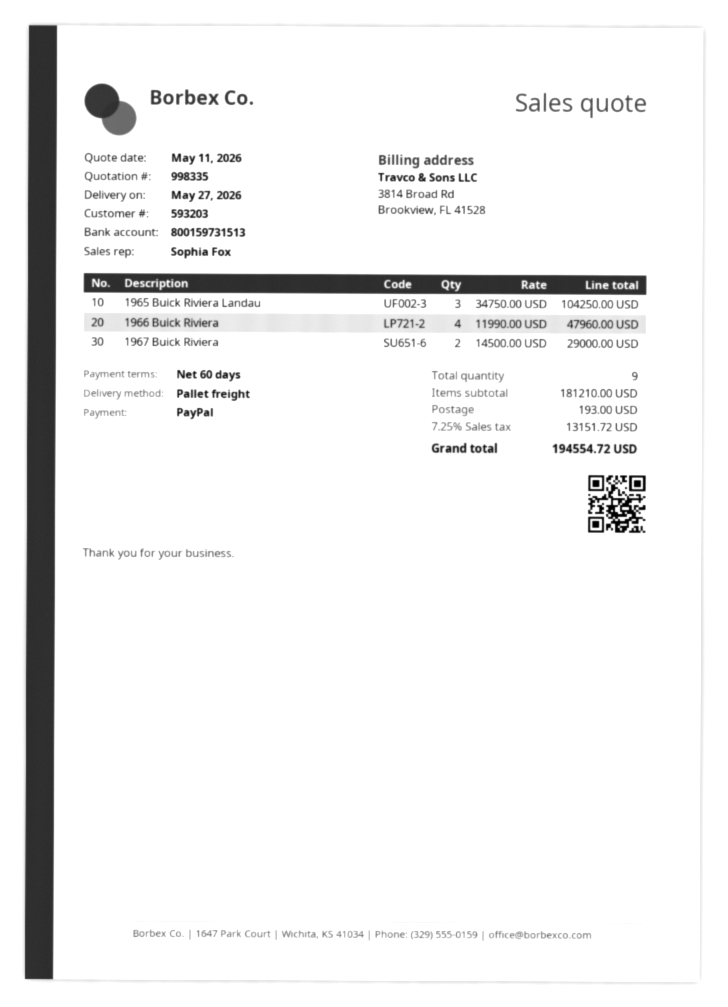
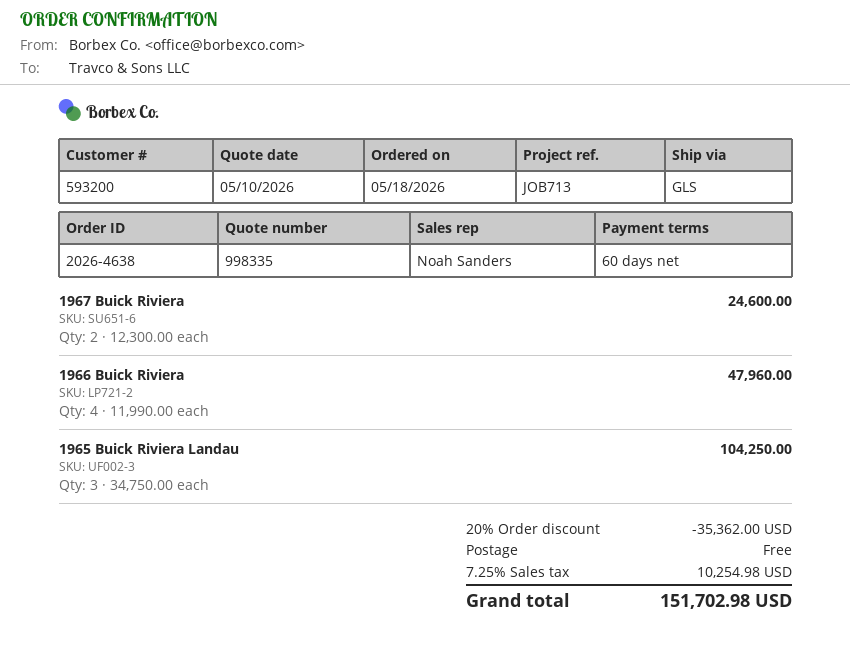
quote date: 2026-05-11 -> 2026-05-10
customer number: 593203 -> 593200
sales rep: Sophia Fox -> Noah Sanders
shipping method: pallet freight -> GLS
1967 Buick Riviera: 2 x 14500.00 = 29000.00 -> 2 x 12300.00 = 24600.00
discount: none -> 20% = 35362.00
shipping: 193.00 -> 0.00
tax: 7.25% = 13151.72 -> 7.25% = 10254.98
total: 194554.72 -> 151702.98

